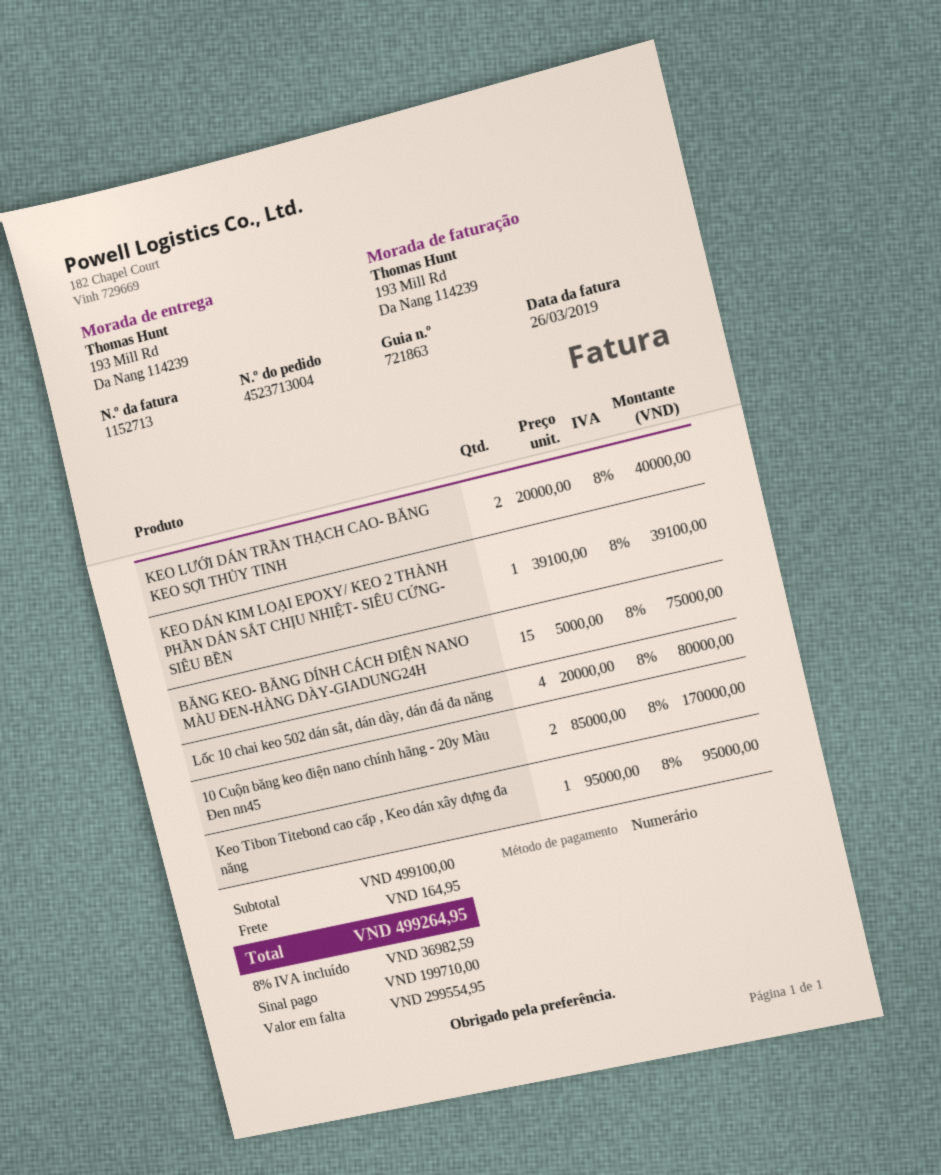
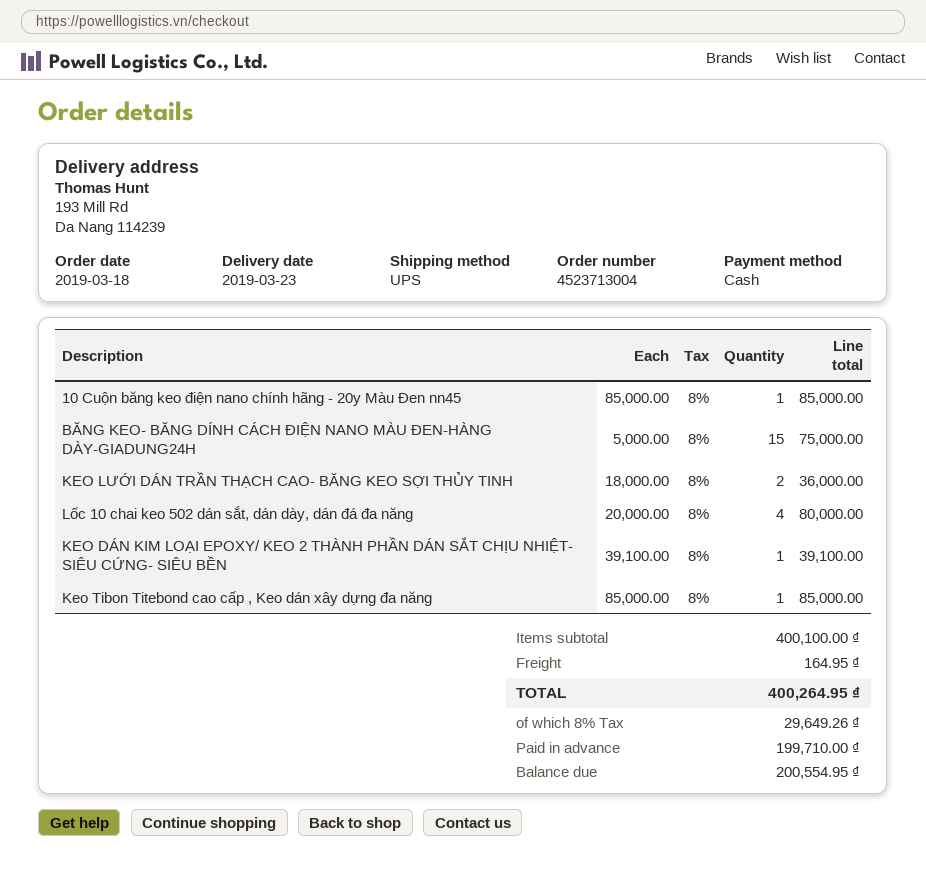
KEO LƯỚI DÁN TRẦN THẠCH CAO- BĂNG KEO SỢI THỦY TINH: 2 x 20000.00 = 40000.00 -> 2 x 18000.00 = 36000.00
10 Cuộn băng keo điện nano chính hãng - 20y Màu Đen nn45: 2 x 85000.00 = 170000.00 -> 1 x 85000.00 = 85000.00
Keo Tibon Titebond cao cấp , Keo dán xây dựng đa năng: 1 x 95000.00 = 95000.00 -> 1 x 85000.00 = 85000.00
subtotal: 499100.00 -> 400100.00
tax: 8% = 36982.59 -> 8% = 29649.26
total: 499264.95 -> 400264.95
balance: 299554.95 -> 200554.95

